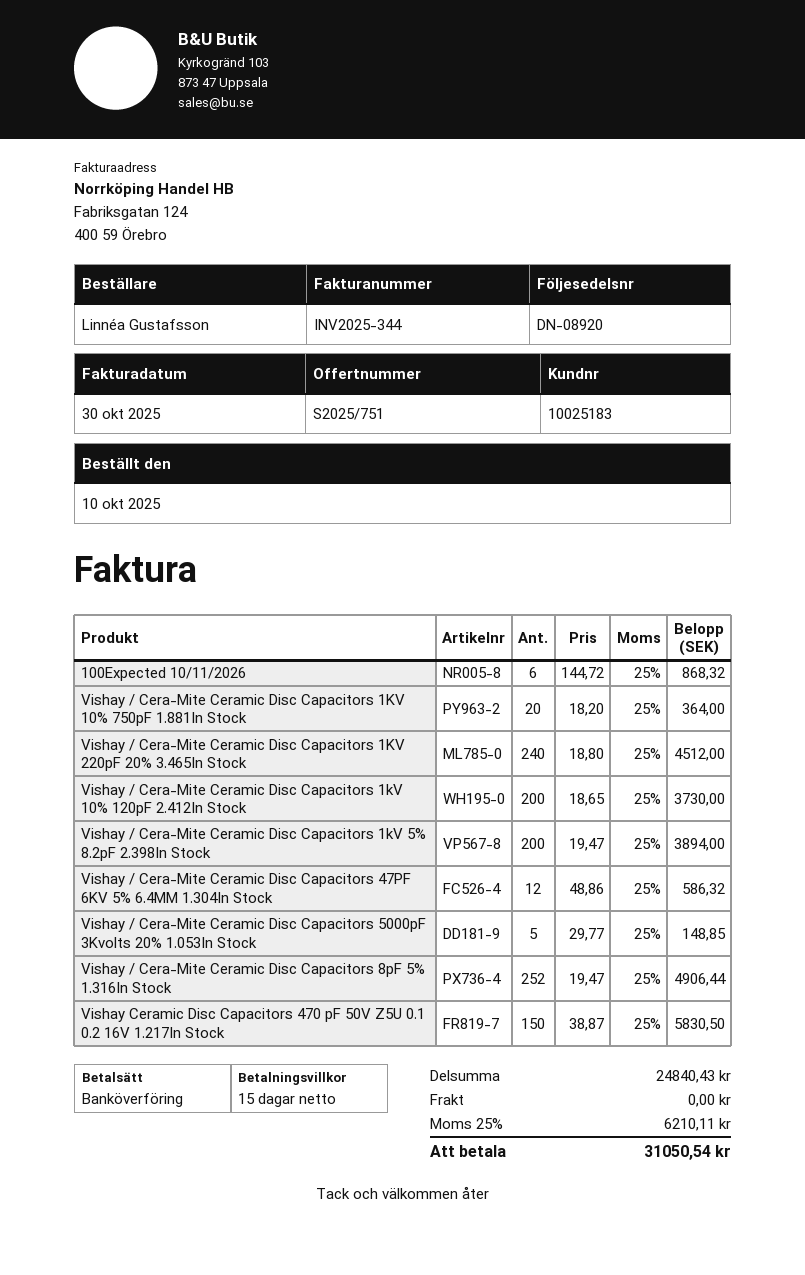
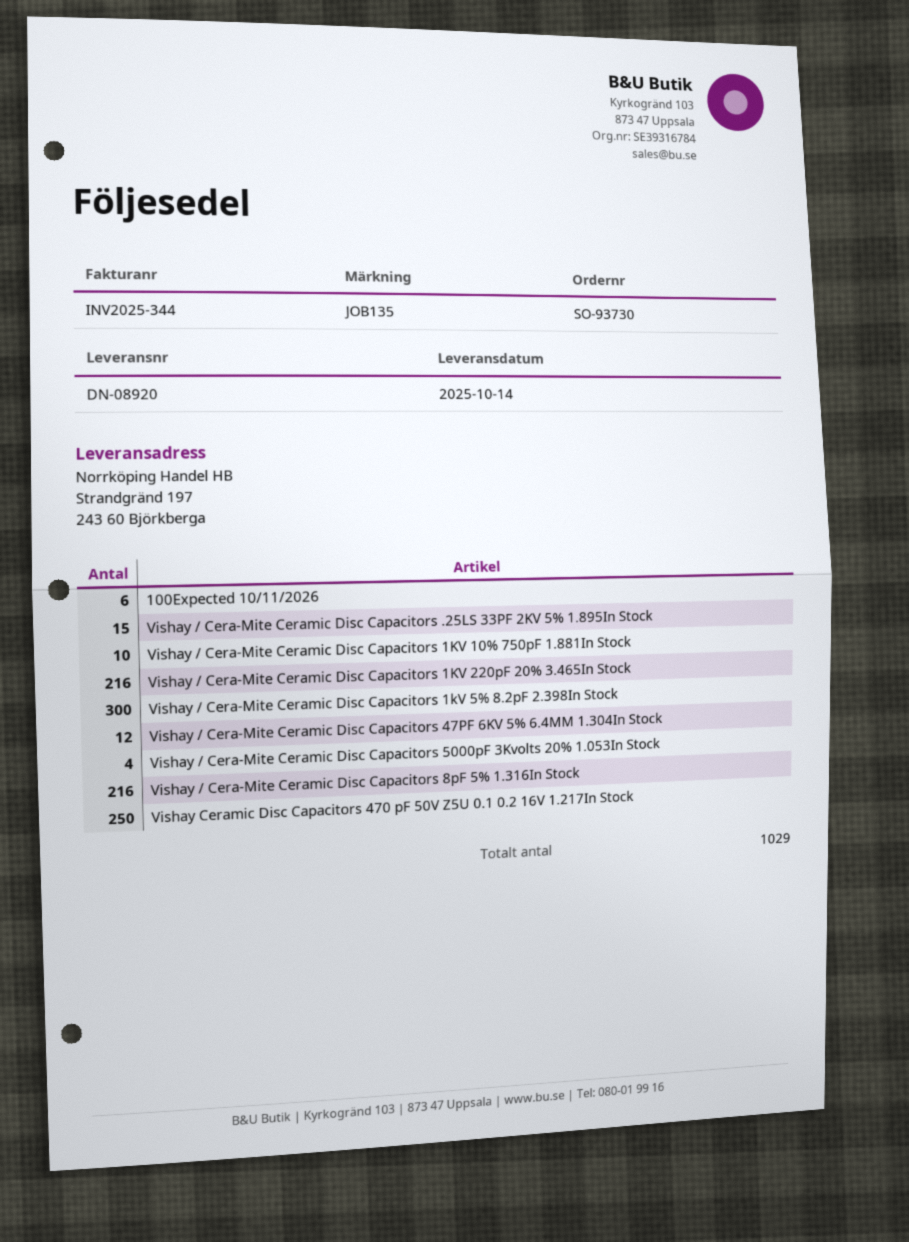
Vishay / Cera-Mite Ceramic Disc Capacitors 1KV 10% 750pF 1.881In Stock: 20 -> 10
Vishay / Cera-Mite Ceramic Disc Capacitors 1KV 220pF 20% 3.465In Stock: 240 -> 216
Vishay / Cera-Mite Ceramic Disc Capacitors 1kV 10% 120pF 2.412In Stock: 200 -> none
Vishay / Cera-Mite Ceramic Disc Capacitors 1kV 5% 8.2pF 2.398In Stock: 200 -> 300
Vishay / Cera-Mite Ceramic Disc Capacitors 5000pF 3Kvolts 20% 1.053In Stock: 5 -> 4
Vishay / Cera-Mite Ceramic Disc Capacitors 8pF 5% 1.316In Stock: 252 -> 216
Vishay Ceramic Disc Capacitors 470 pF 50V Z5U 0.1 0.2 16V 1.217In Stock: 150 -> 250
Vishay / Cera-Mite Ceramic Disc Capacitors .25LS 33PF 2KV 5% 1.895In Stock: none -> 15

